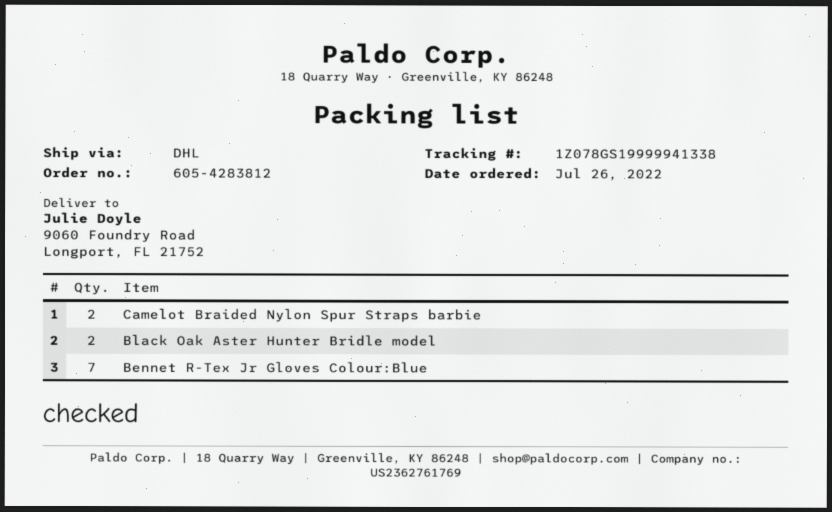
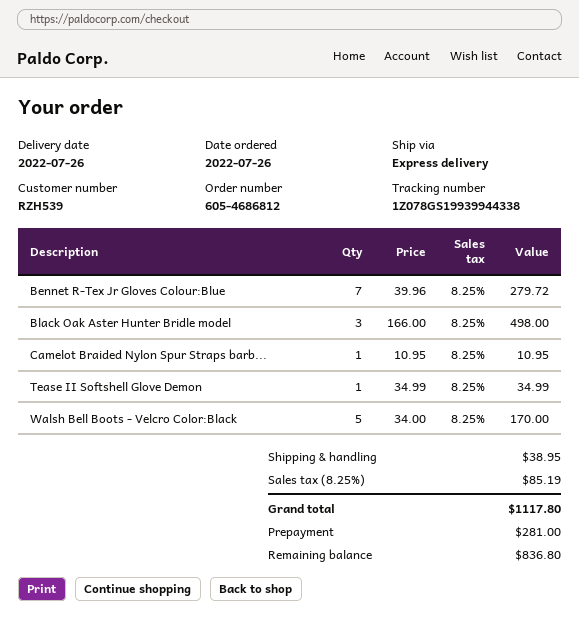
order number: 605-4283812 -> 605-4686812
shipping method: DHL -> express
tracking number: 1Z078GS19999941338 -> 1Z078GS19939944338
Camelot Braided Nylon Spur Straps barbie: 2 -> 1
Black Oak Aster Hunter Bridle model: 2 -> 3
Tease II Softshell Glove Demon: none -> 1
Walsh Bell Boots - Velcro Color:Black: none -> 5

